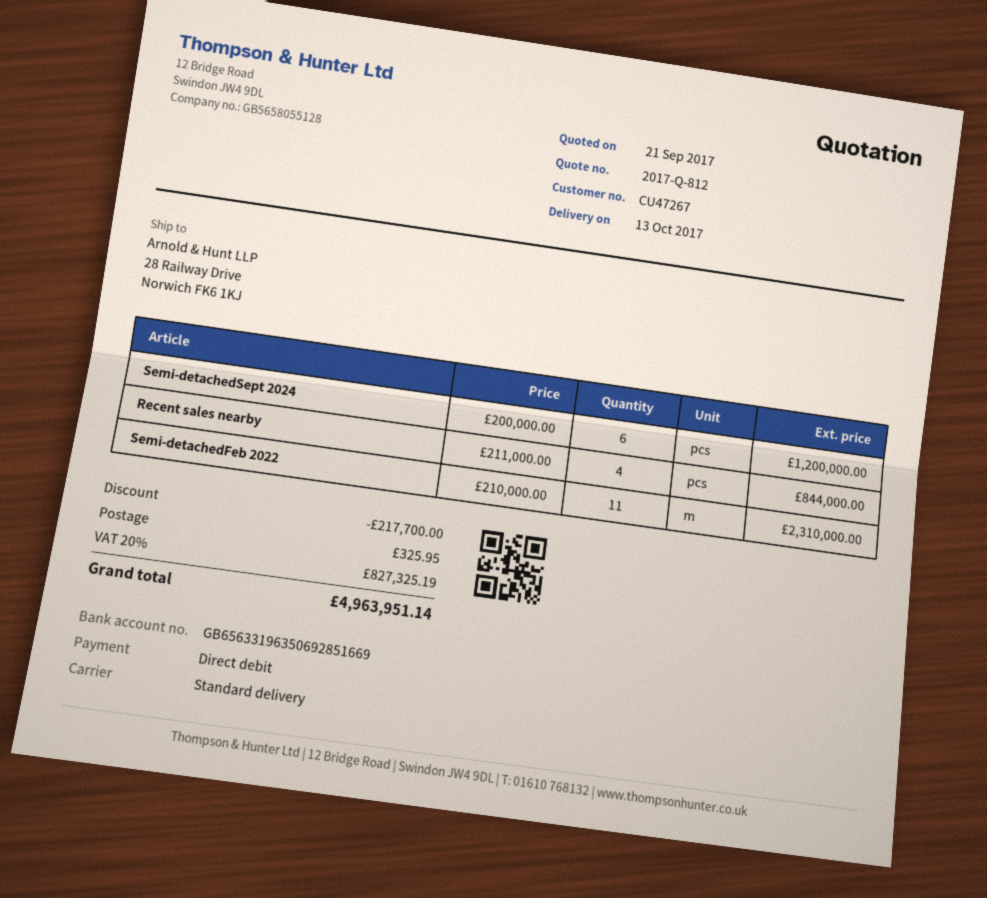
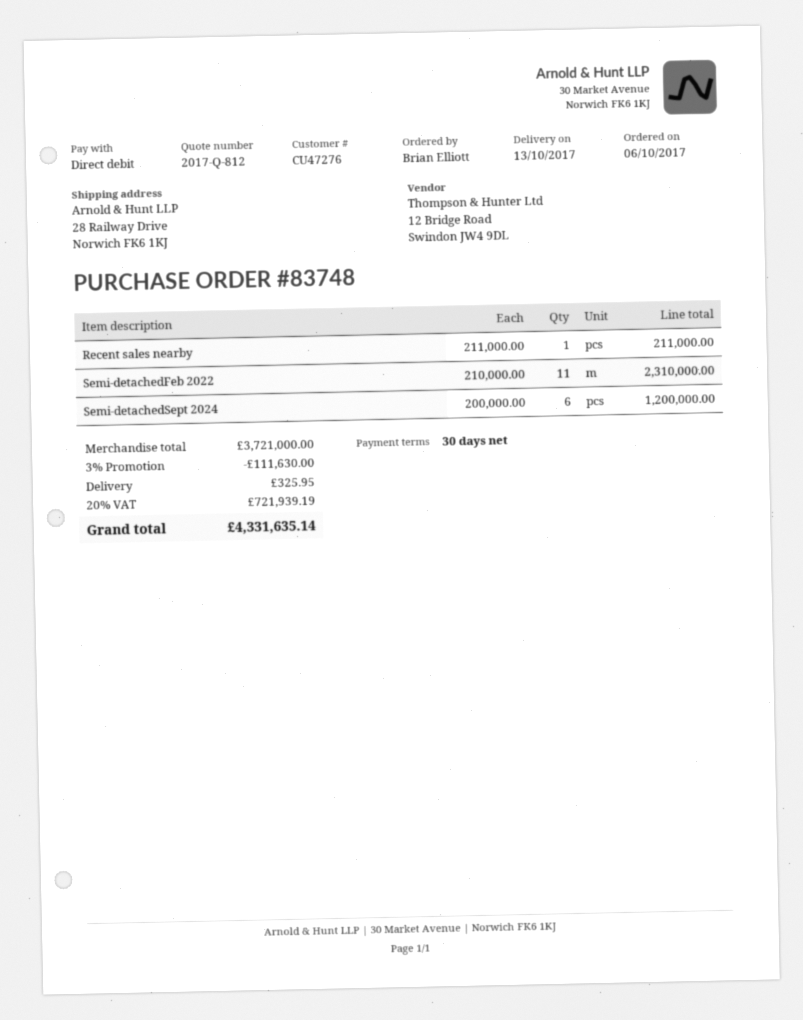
customer number: CU47267 -> CU47276
Recent sales nearby: 4 x 211000.00 = 844000.00 -> 1 x 211000.00 = 211000.00
discount: 217700.00 -> 111630.00
tax: 20% = 827325.19 -> 20% = 721939.19
total: 4963951.14 -> 4331635.14

